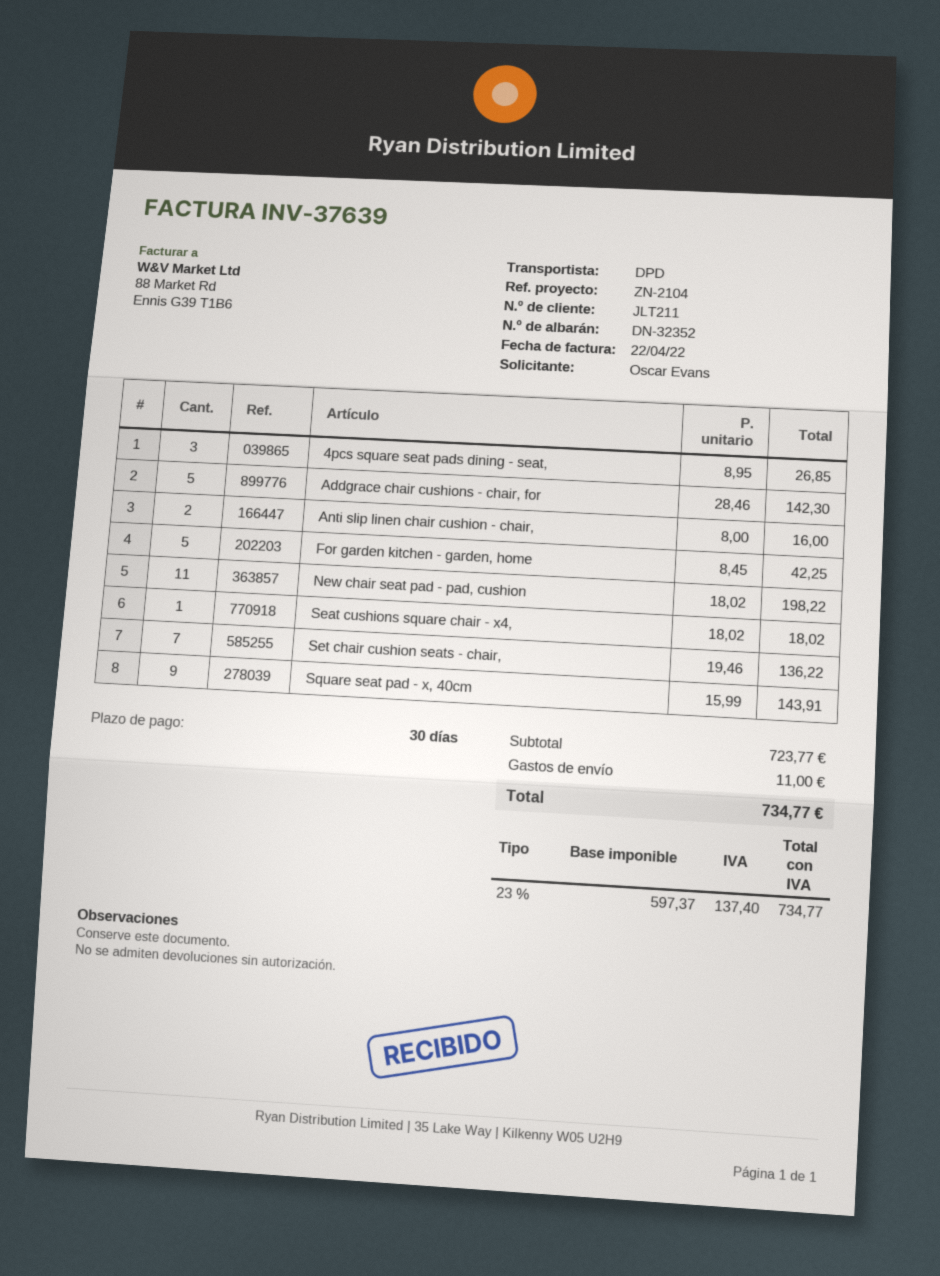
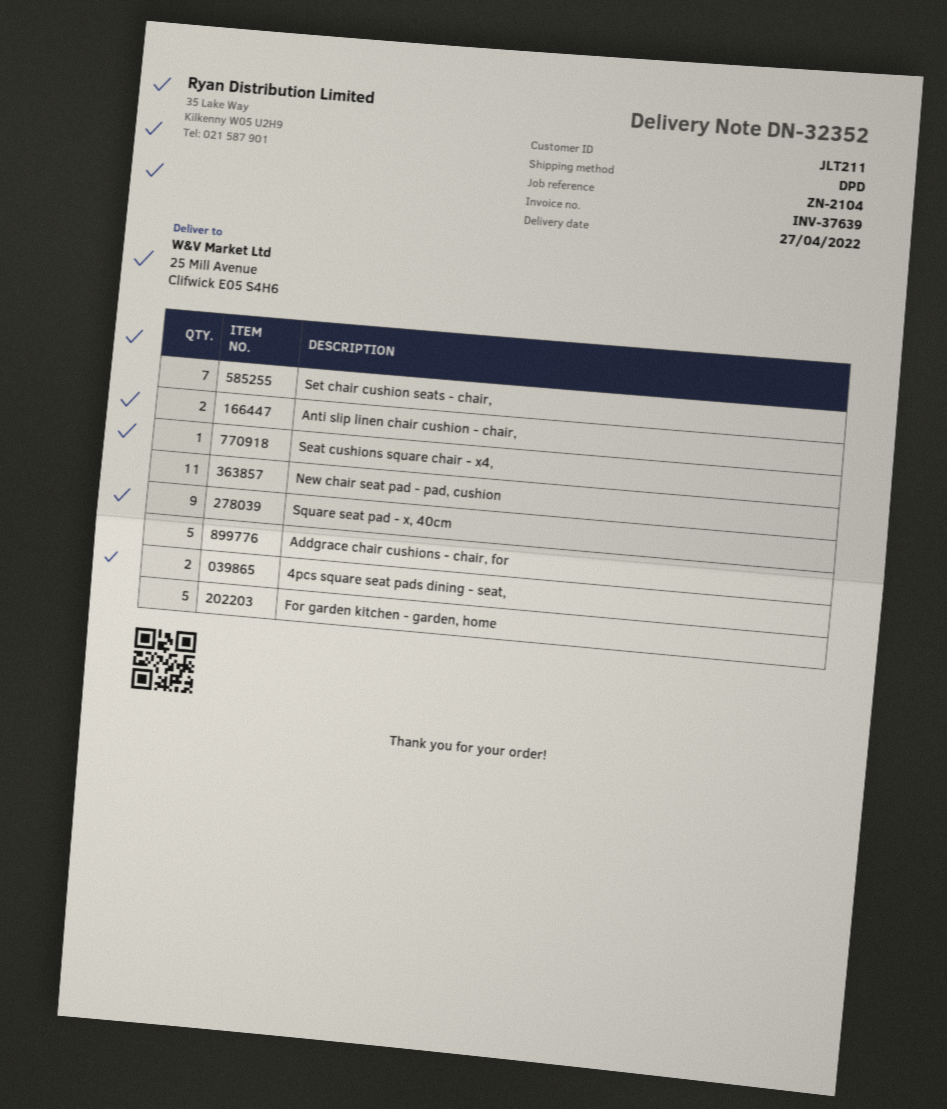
4pcs square seat pads dining - seat,: 3 -> 2

